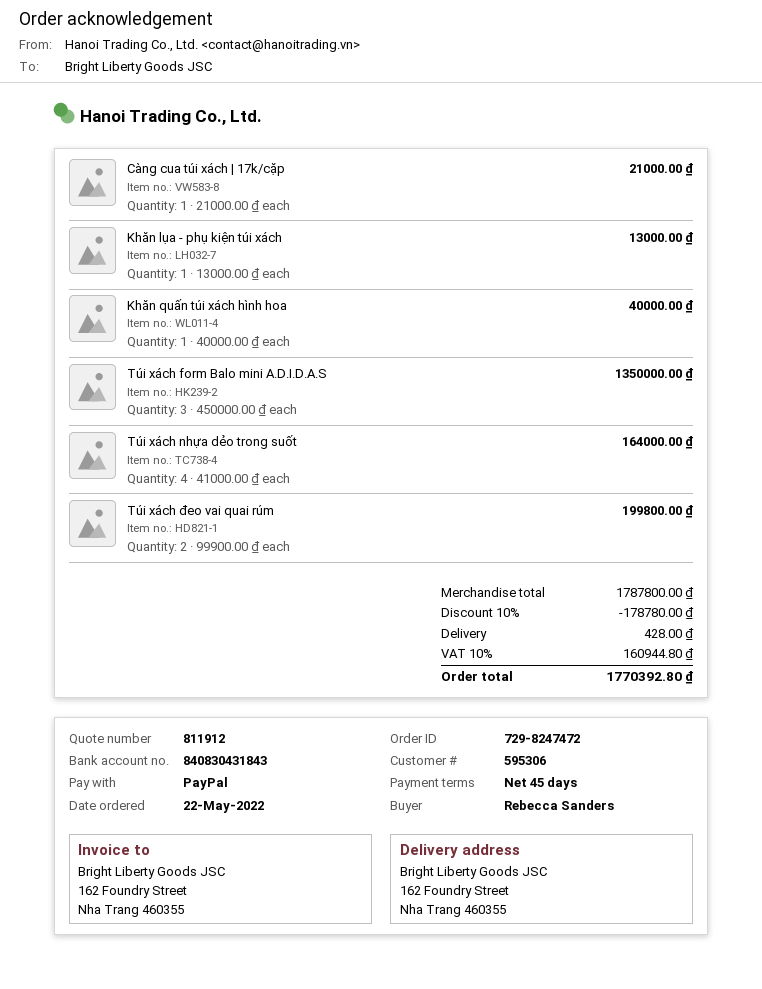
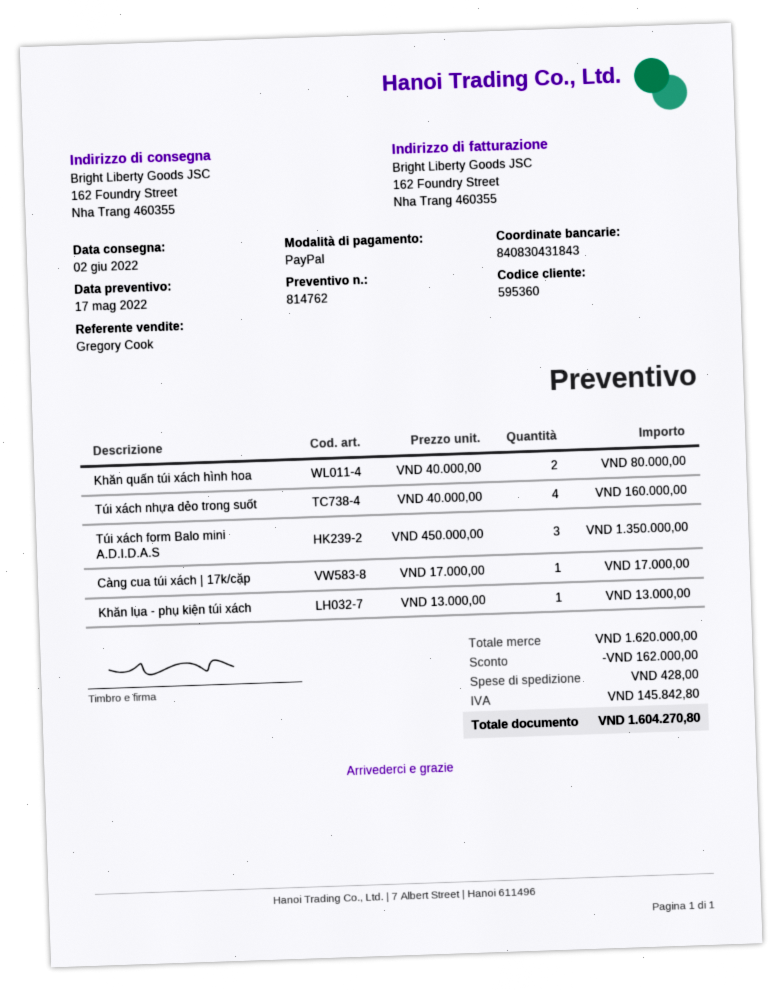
quote number: 811912 -> 814762
customer number: 595306 -> 595360
Càng cua túi xách | 17k/cặp: 1 x 21000.00 = 21000.00 -> 1 x 17000.00 = 17000.00
Khăn quấn túi xách hình hoa: 1 x 40000.00 = 40000.00 -> 2 x 40000.00 = 80000.00
Túi xách nhựa dẻo trong suốt: 4 x 41000.00 = 164000.00 -> 4 x 40000.00 = 160000.00
Túi xách đeo vai quai rúm: 2 x 99900.00 = 199800.00 -> none
subtotal: 1787800.00 -> 1620000.00
discount: 178780.00 -> 162000.00
tax: 160944.80 -> 145842.80
total: 1770392.80 -> 1604270.80

